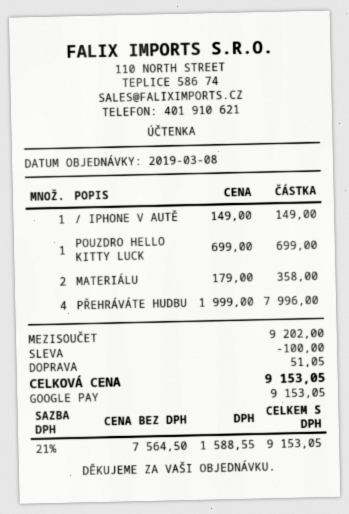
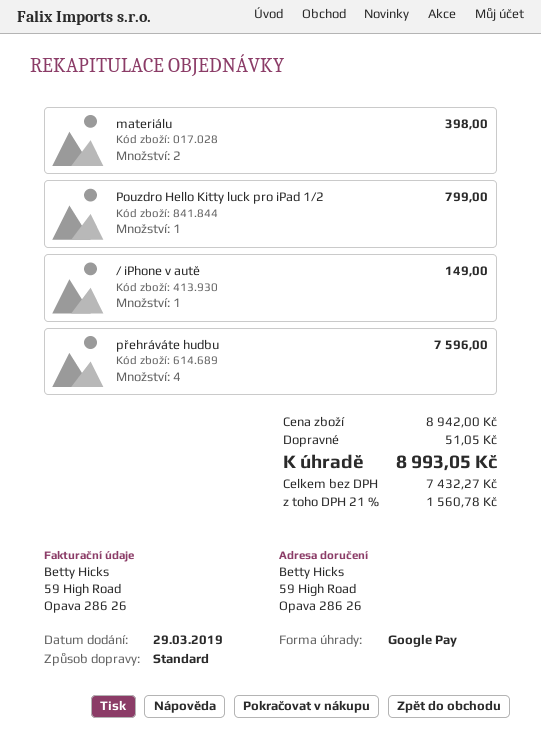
POUZDRO HELLO KITTY LUCK: 1 for 699.00 -> 1 for 799.00
MATERIÁLU: 2 for 358.00 -> 2 for 398.00
PŘEHRÁVÁTE HUDBU: 4 for 7996.00 -> 4 for 7596.00
subtotal: 9202.00 -> 8942.00
discount: 100.00 -> none
net: 7564.50 -> 7432.27
tax: 21% = 1588.55 -> 21% = 1560.78
total: 9153.05 -> 8993.05

